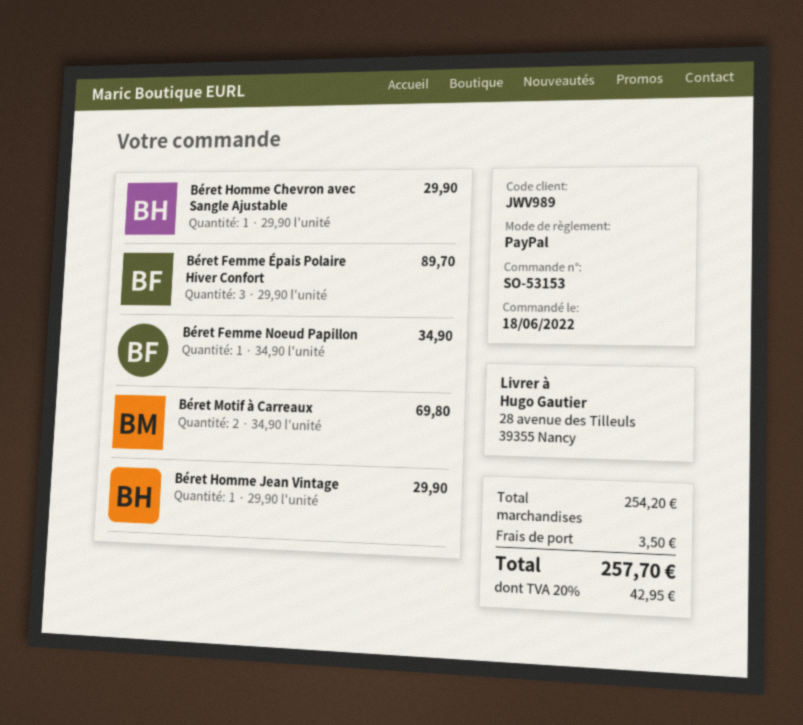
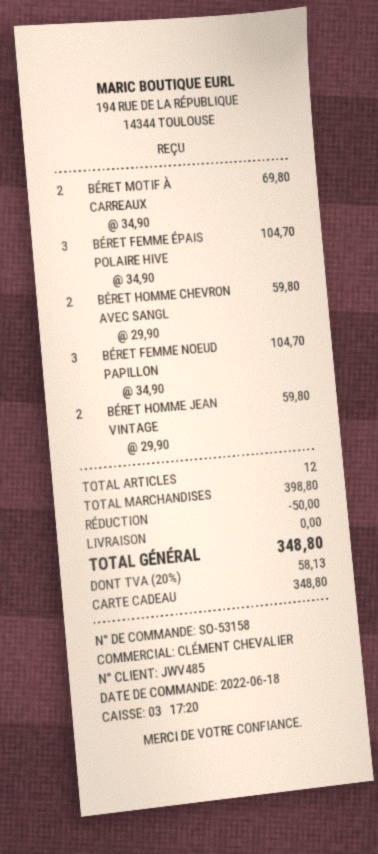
order number: SO-53153 -> SO-53158
customer number: JWV989 -> JWV485
payment method: PayPal -> gift card
Béret Homme Chevron avec Sangle Ajustable: 1 x 29.90 = 29.90 -> 2 x 29.90 = 59.80
Béret Femme Épais Polaire Hiver Confort: 3 x 29.90 = 89.70 -> 3 x 34.90 = 104.70
Béret Femme Noeud Papillon: 1 x 34.90 = 34.90 -> 3 x 34.90 = 104.70
Béret Homme Jean Vintage: 1 x 29.90 = 29.90 -> 2 x 29.90 = 59.80
subtotal: 254.20 -> 398.80
discount: none -> 50.00
shipping: 3.50 -> 0.00
tax: 20% = 42.95 -> 20% = 58.13
total: 257.70 -> 348.80

